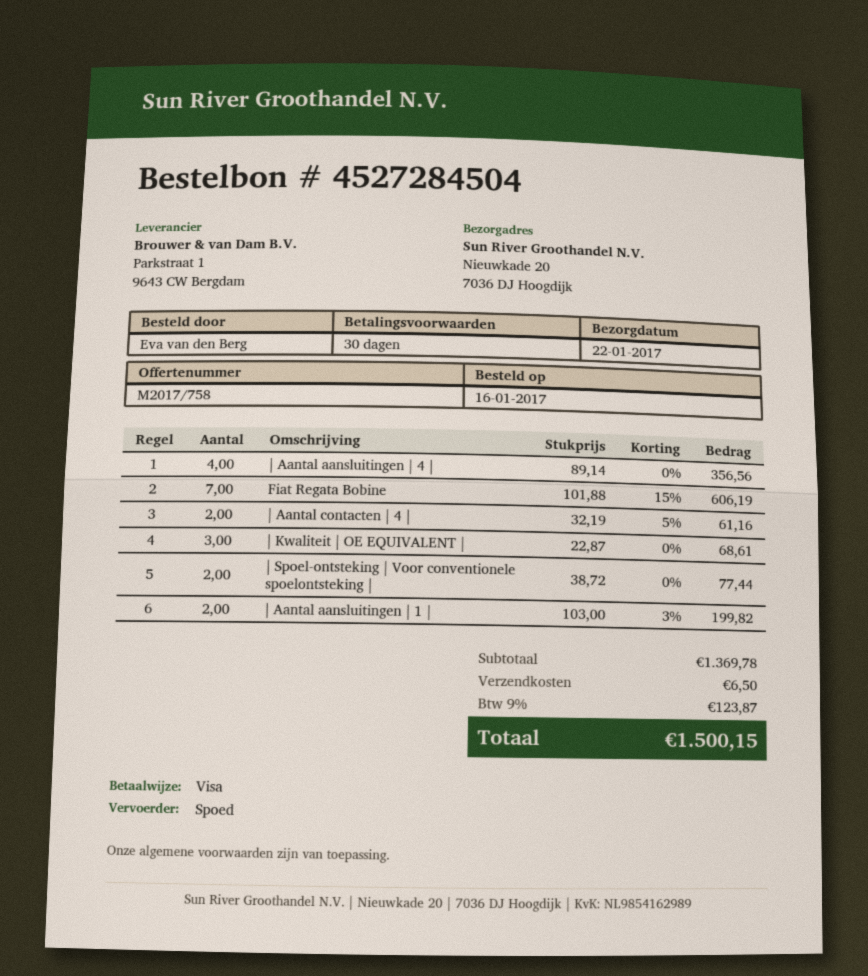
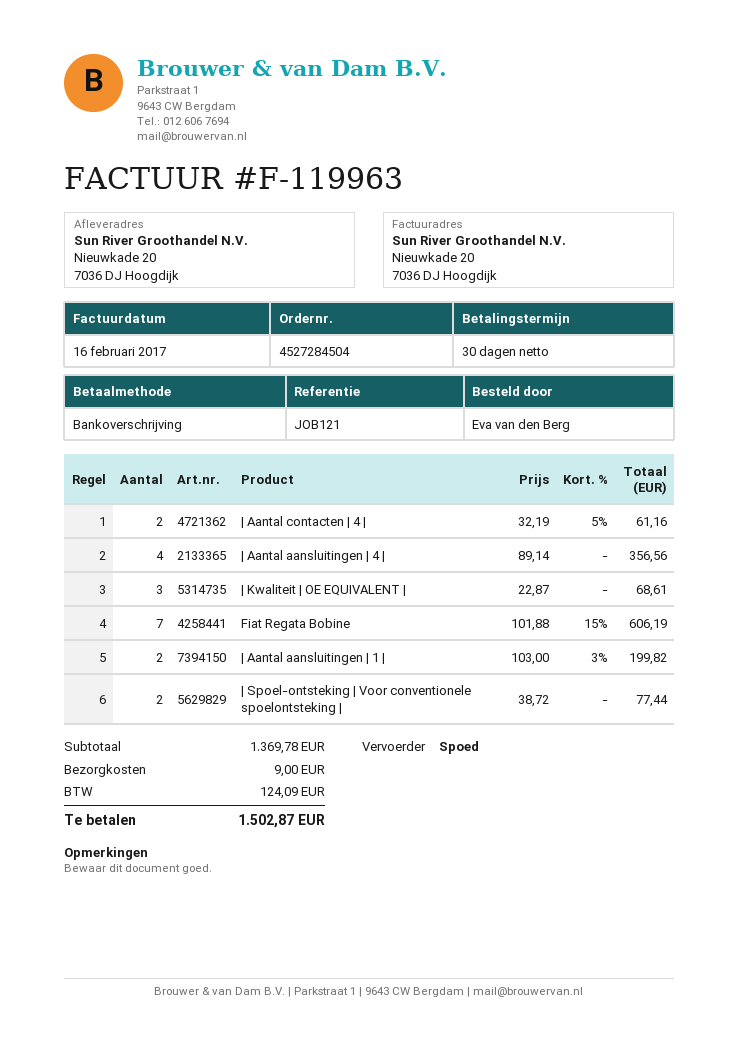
payment method: Visa -> bank transfer
shipping: 6.50 -> 9.00
tax: 123.87 -> 124.09
total: 1500.15 -> 1502.87

